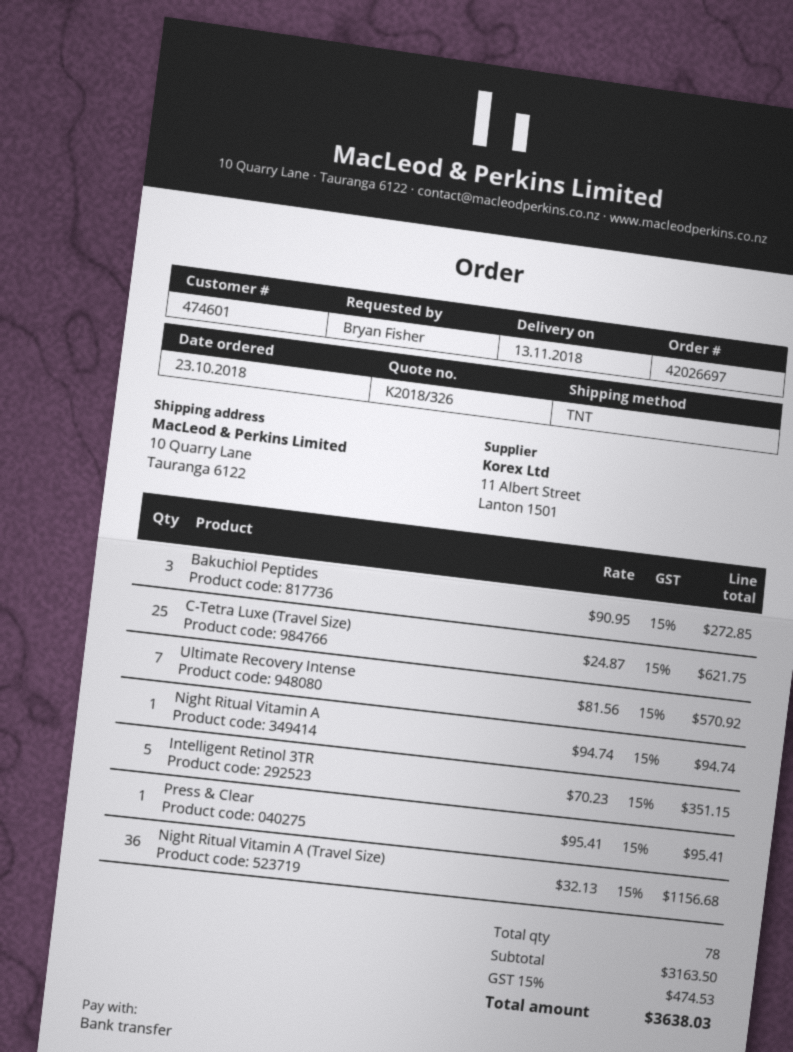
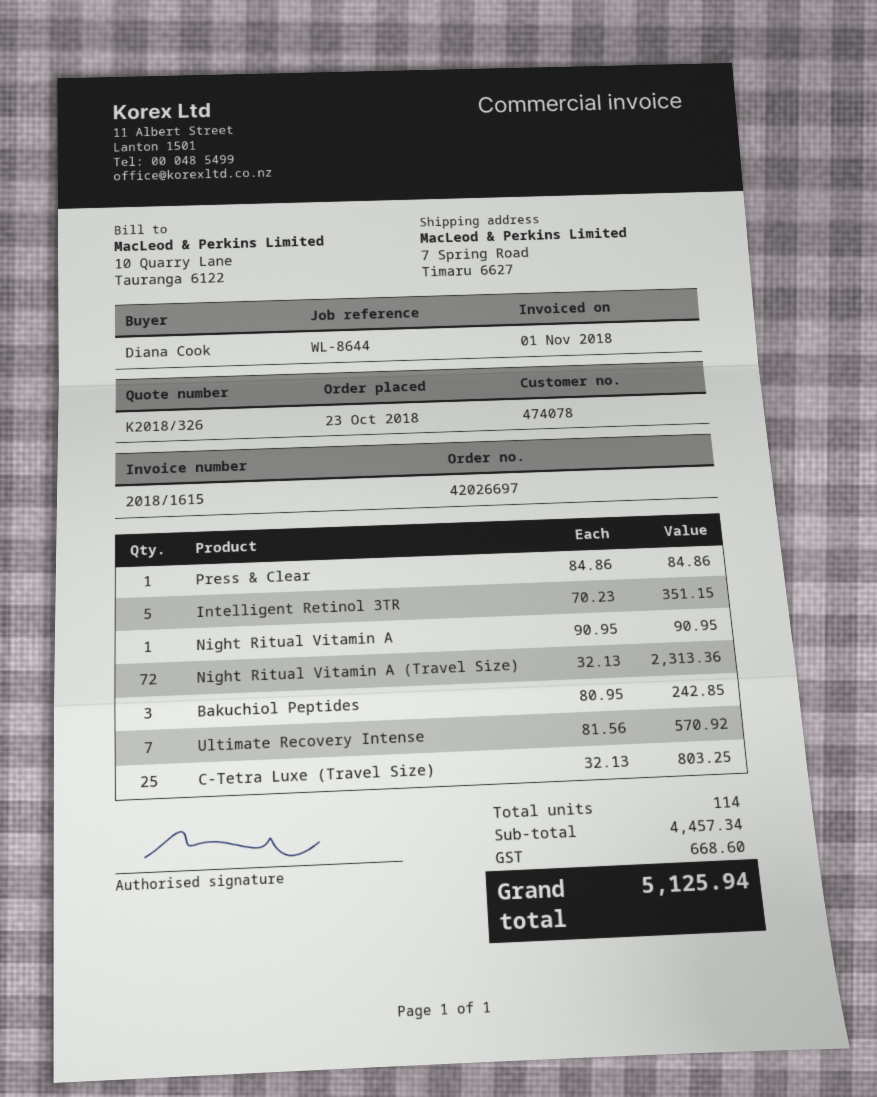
customer number: 474601 -> 474078
ordered by: Bryan Fisher -> Diana Cook
ship to: 10 Quarry Lane, Tauranga 6122 -> 7 Spring Road, Timaru 6627
Bakuchiol Peptides: 3 x 90.95 = 272.85 -> 3 x 80.95 = 242.85
C-Tetra Luxe (Travel Size): 25 x 24.87 = 621.75 -> 25 x 32.13 = 803.25
Night Ritual Vitamin A: 1 x 94.74 = 94.74 -> 1 x 90.95 = 90.95
Press & Clear: 1 x 95.41 = 95.41 -> 1 x 84.86 = 84.86
Night Ritual Vitamin A (Travel Size): 36 x 32.13 = 1156.68 -> 72 x 32.13 = 2313.36
total quantity: 78 -> 114
subtotal: 3163.50 -> 4457.34
tax: 474.53 -> 668.60
total: 3638.03 -> 5125.94

